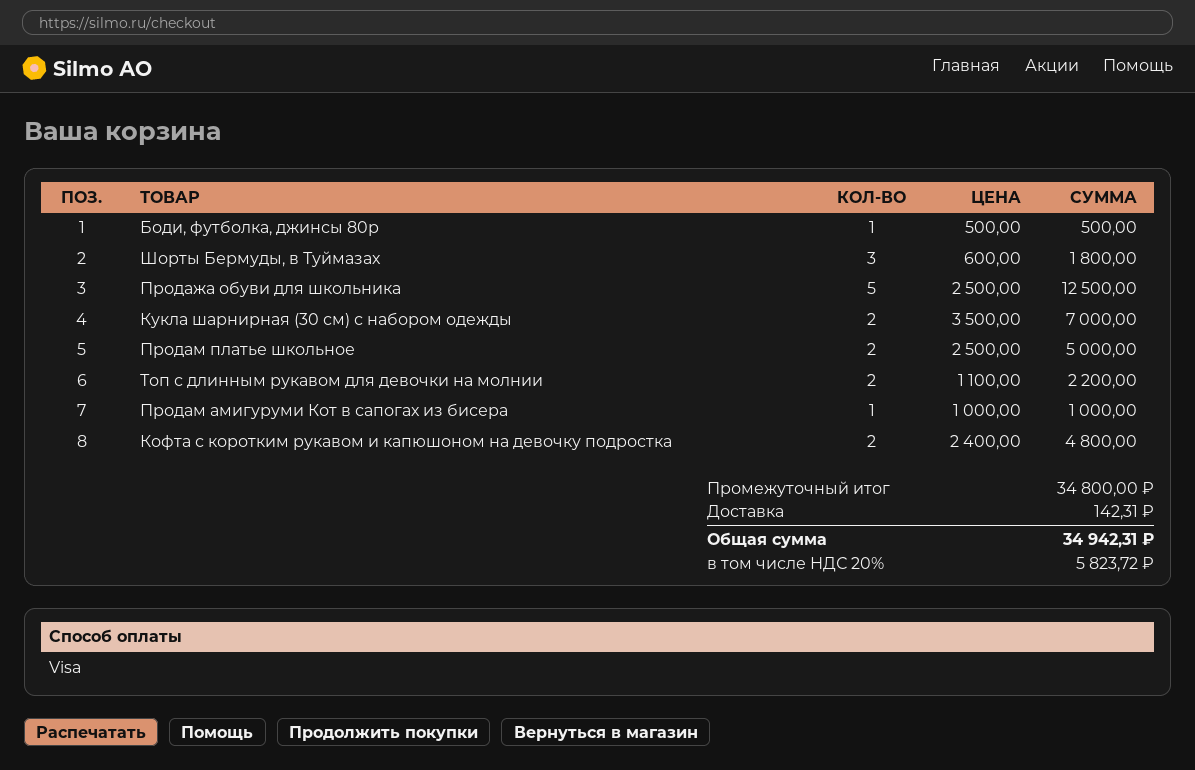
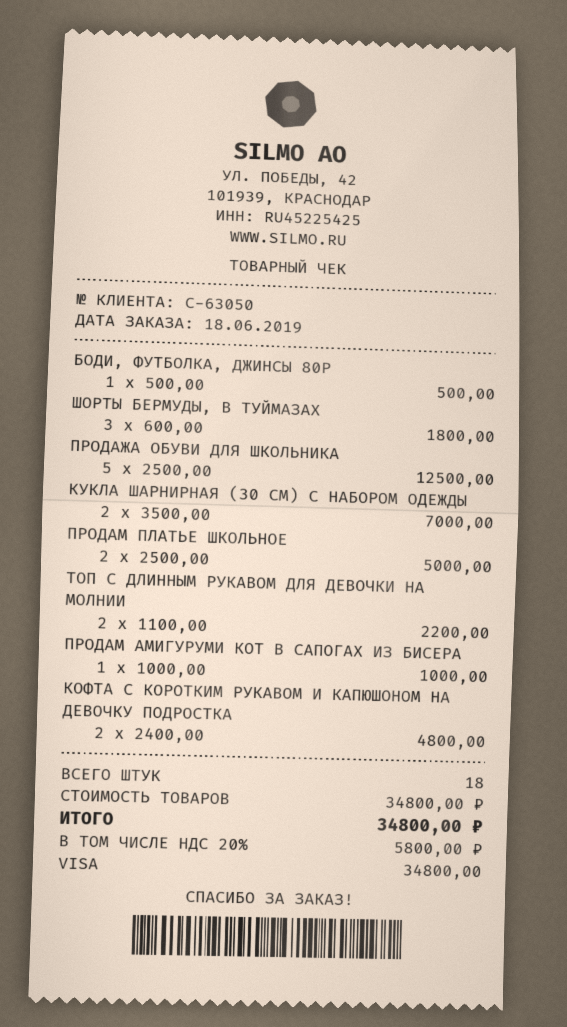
shipping: 142.31 -> none
tax: 20% = 5823.72 -> 20% = 5800.00
total: 34942.31 -> 34800.00

